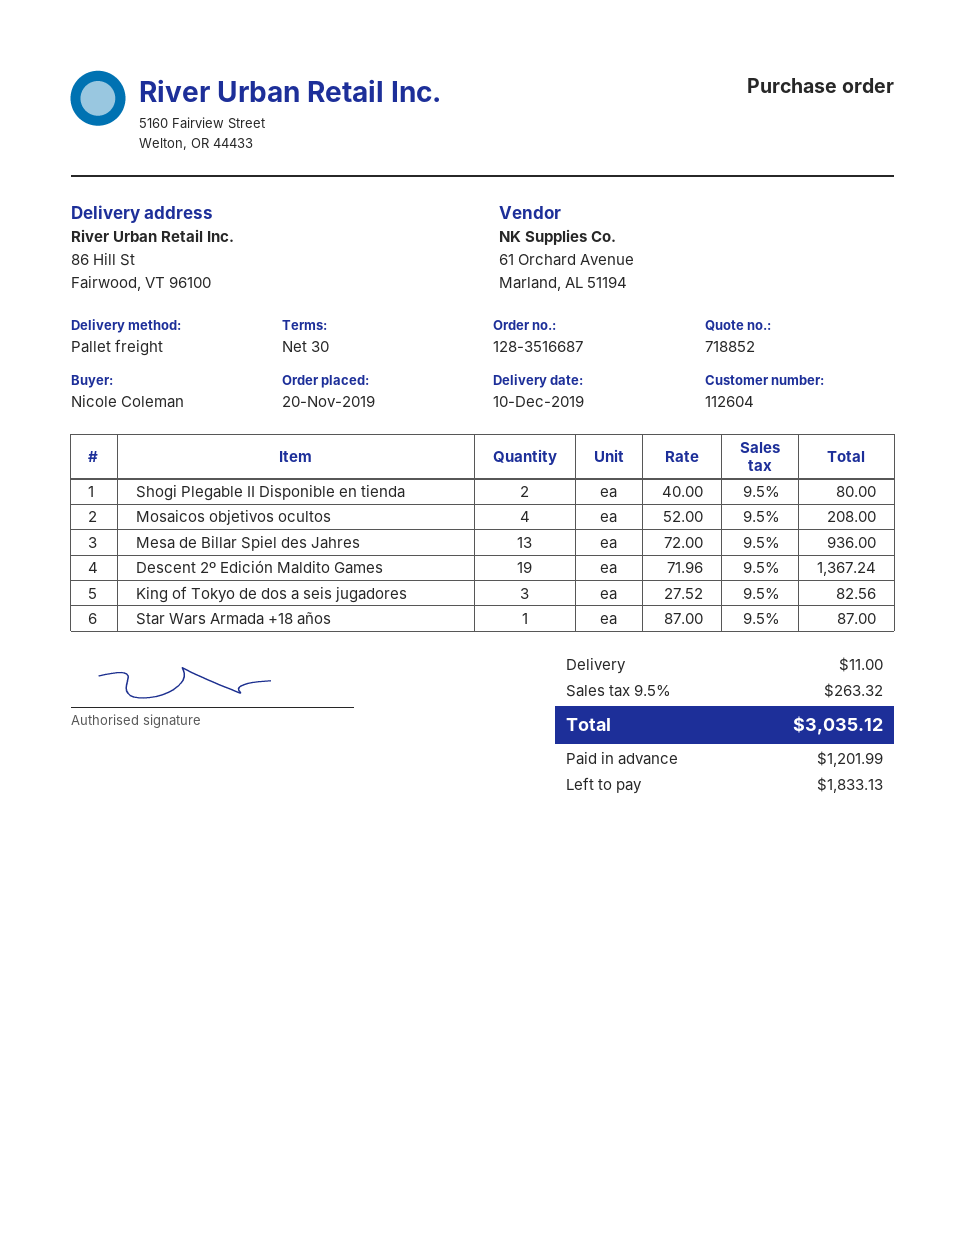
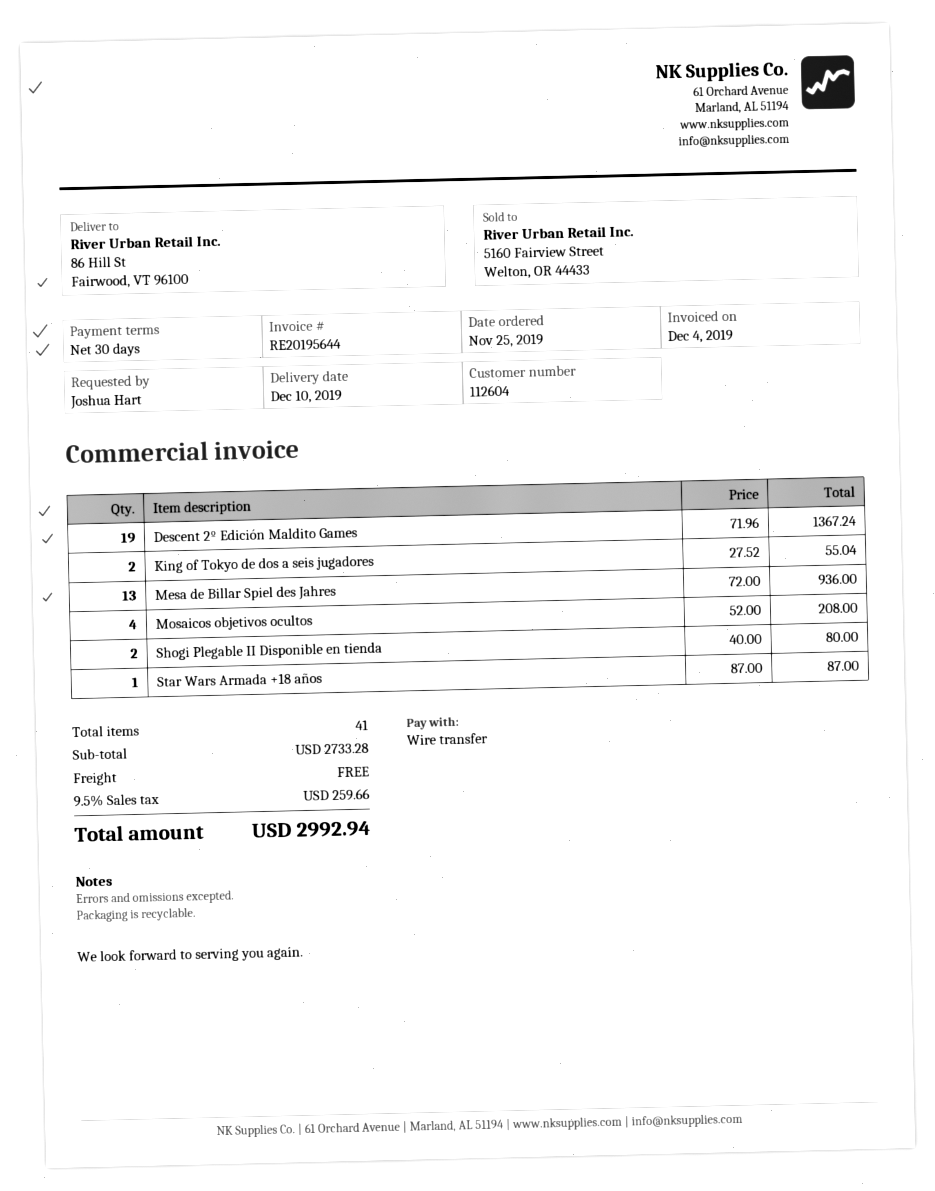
order date: 2019-11-20 -> 2019-11-25
ordered by: Nicole Coleman -> Joshua Hart
King of Tokyo de dos a seis jugadores: 3 x 27.52 = 82.56 -> 2 x 27.52 = 55.04
shipping: 11.00 -> 0.00
tax: 9.5% = 263.32 -> 9.5% = 259.66
total: 3035.12 -> 2992.94

